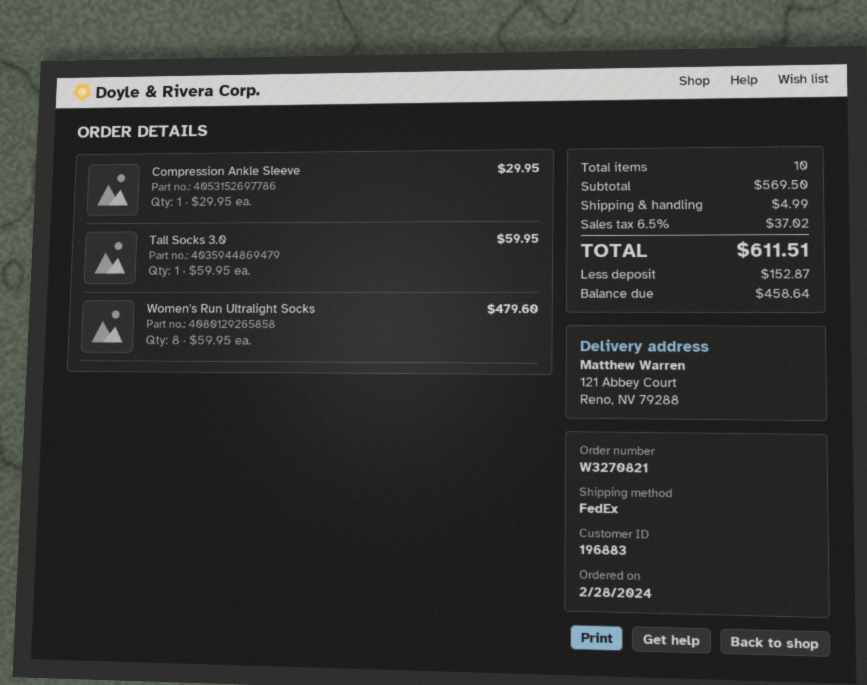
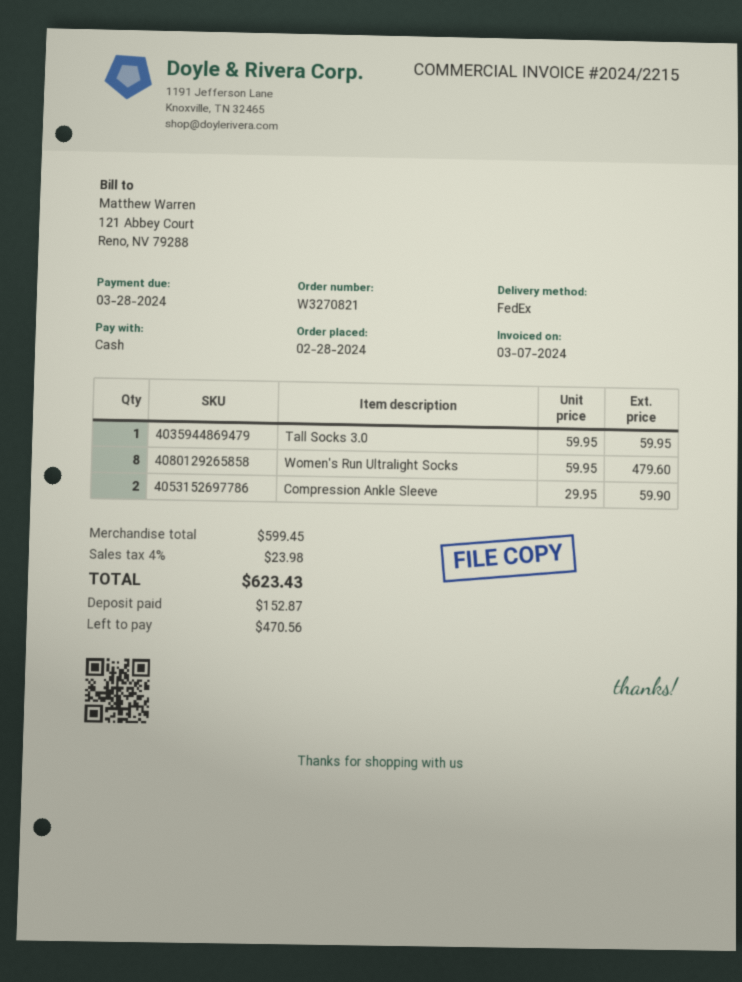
Compression Ankle Sleeve: 1 x 29.95 = 29.95 -> 2 x 29.95 = 59.90
subtotal: 569.50 -> 599.45
shipping: 4.99 -> none
tax: 6.5% = 37.02 -> 4% = 23.98
total: 611.51 -> 623.43
balance: 458.64 -> 470.56

